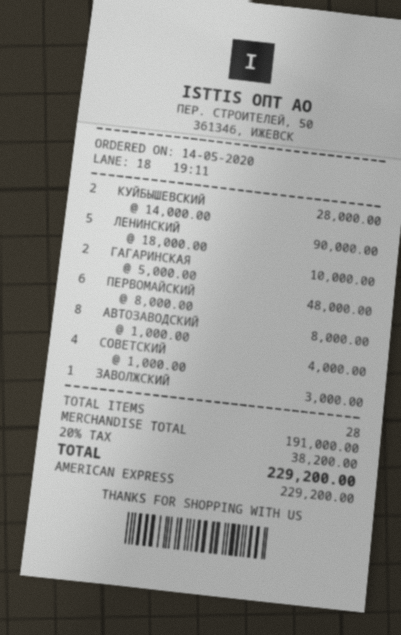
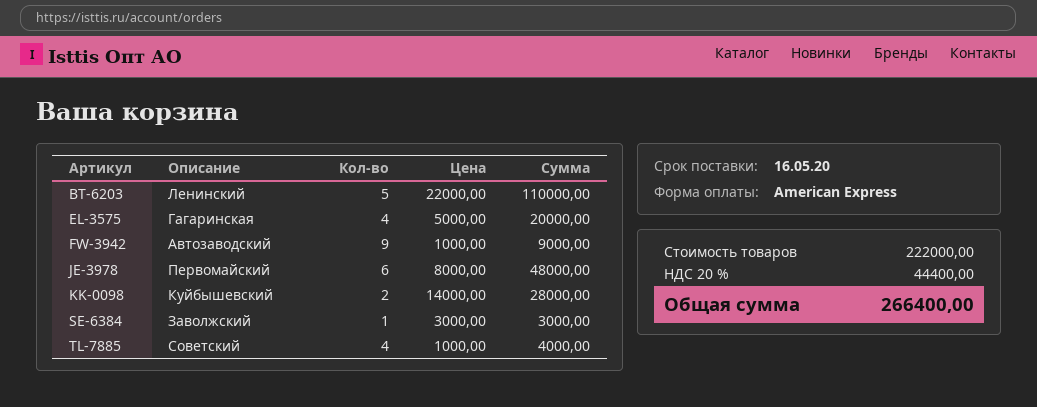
ЛЕНИНСКИЙ: 5 x 18000.00 = 90000.00 -> 5 x 22000.00 = 110000.00
ГАГАРИНСКАЯ: 2 x 5000.00 = 10000.00 -> 4 x 5000.00 = 20000.00
АВТОЗАВОДСКИЙ: 8 x 1000.00 = 8000.00 -> 9 x 1000.00 = 9000.00
subtotal: 191000.00 -> 222000.00
tax: 20% = 38200.00 -> 20% = 44400.00
total: 229200.00 -> 266400.00

